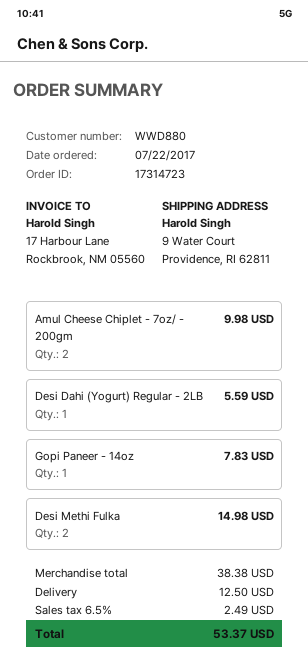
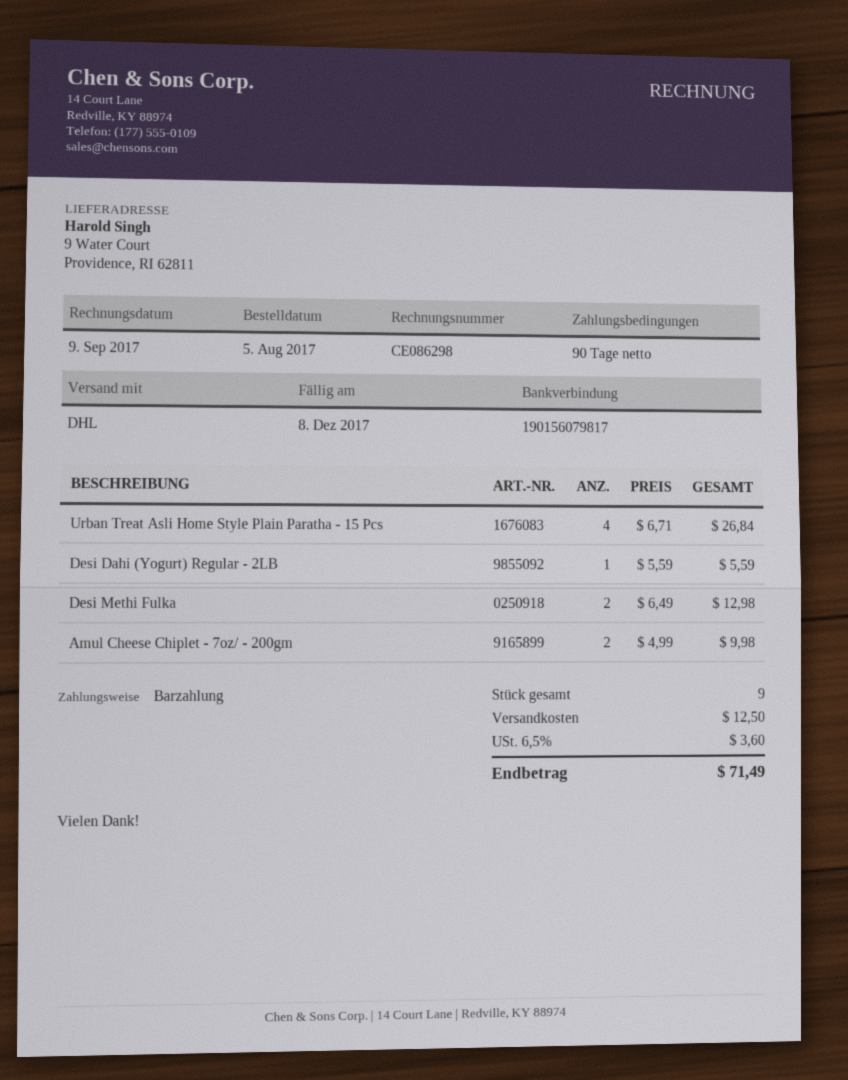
order date: 2017-07-22 -> 2017-08-05
Gopi Paneer - 14oz: 1 for 7.83 -> none
Desi Methi Fulka: 2 for 14.98 -> 2 for 12.98
Urban Treat Asli Home Style Plain Paratha - 15 Pcs: none -> 4 for 26.84
tax: 6.5% = 2.49 -> 6.5% = 3.60
total: 53.37 -> 71.49

